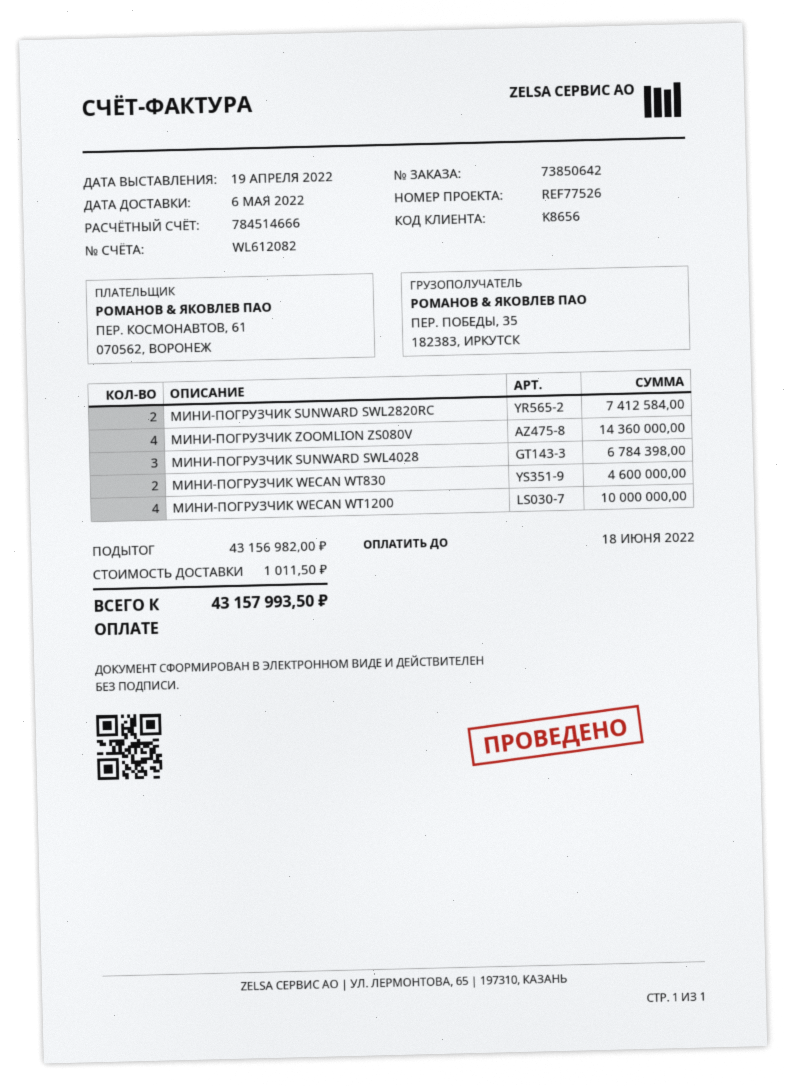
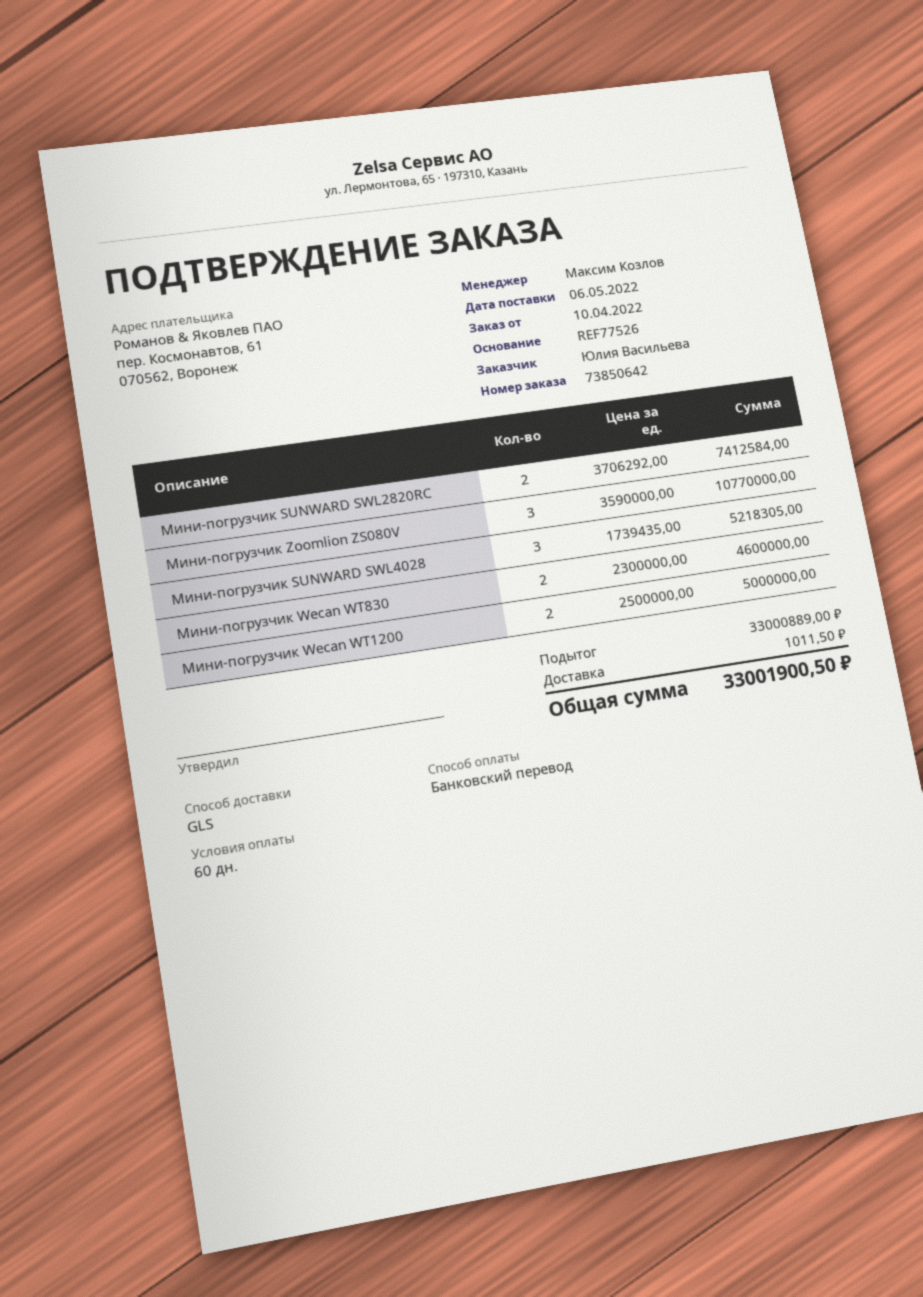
МИНИ-ПОГРУЗЧИК ZOOMLION ZS080V: 4 for 14360000.00 -> 3 for 10770000.00
МИНИ-ПОГРУЗЧИК SUNWARD SWL4028: 3 for 6784398.00 -> 3 for 5218305.00
МИНИ-ПОГРУЗЧИК WECAN WT1200: 4 for 10000000.00 -> 2 for 5000000.00
subtotal: 43156982.00 -> 33000889.00
total: 43157993.50 -> 33001900.50

